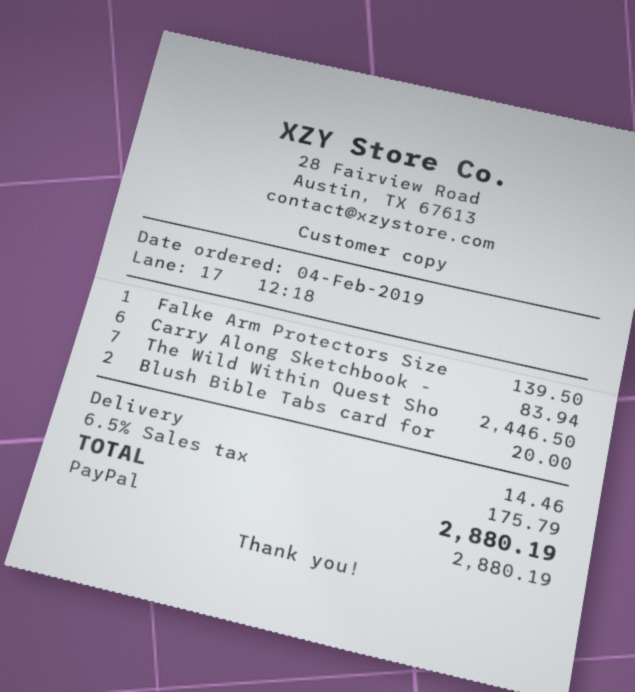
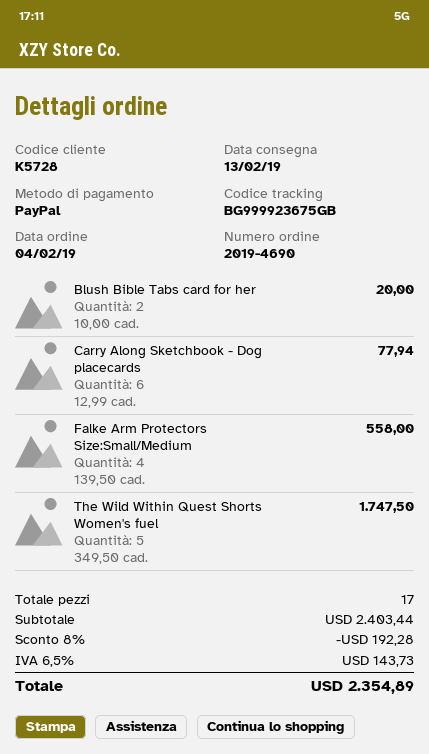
Falke Arm Protectors Size: 1 for 139.50 -> 4 for 558.00
Carry Along Sketchbook -: 6 for 83.94 -> 6 for 77.94
The Wild Within Quest Sho: 7 for 2446.50 -> 5 for 1747.50
discount: none -> 8% = 192.28
shipping: 14.46 -> none
tax: 6.5% = 175.79 -> 6.5% = 143.73
total: 2880.19 -> 2354.89

